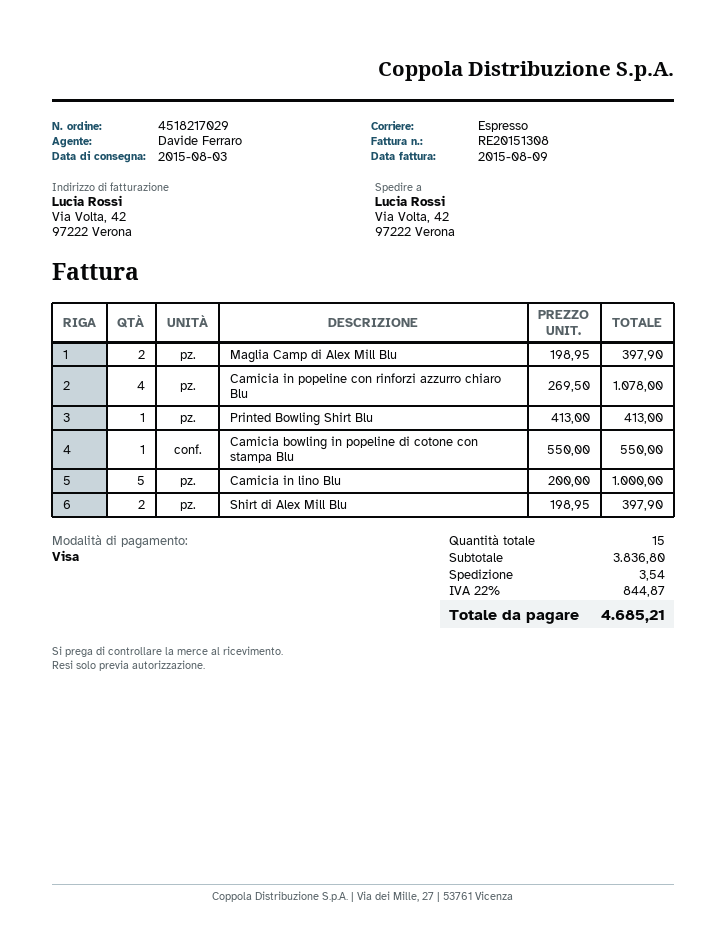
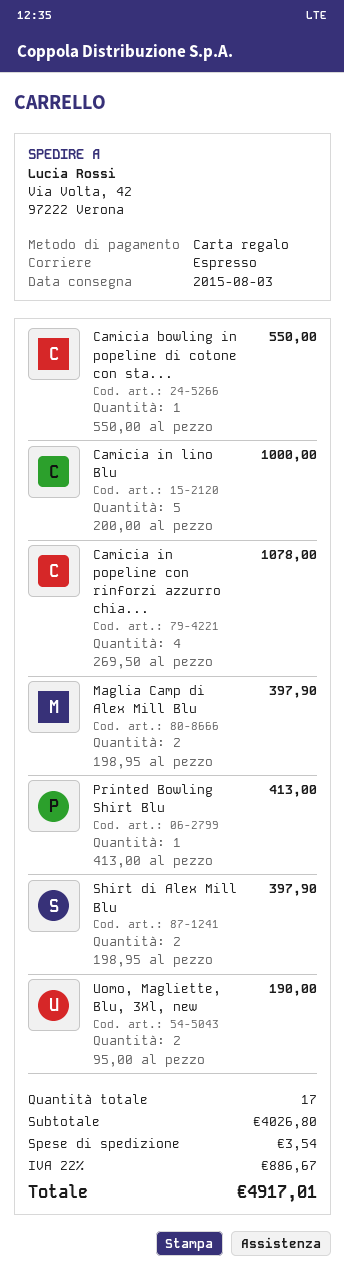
payment method: Visa -> gift card
Uomo, Magliette, Blu, 3Xl, new: none -> 2 x 95.00 = 190.00
total quantity: 15 -> 17
subtotal: 3836.80 -> 4026.80
tax: 22% = 844.87 -> 22% = 886.67
total: 4685.21 -> 4917.01

